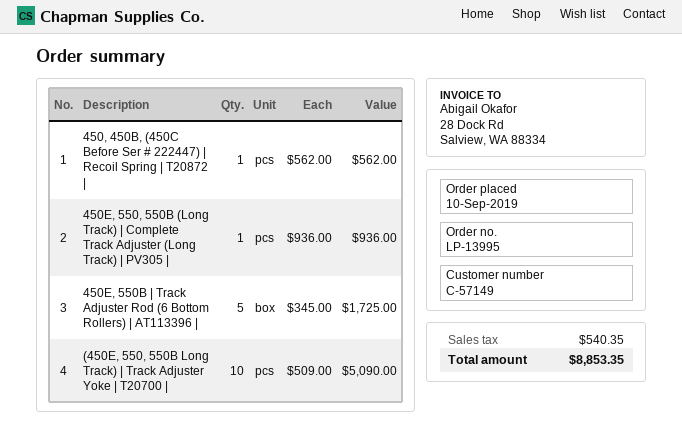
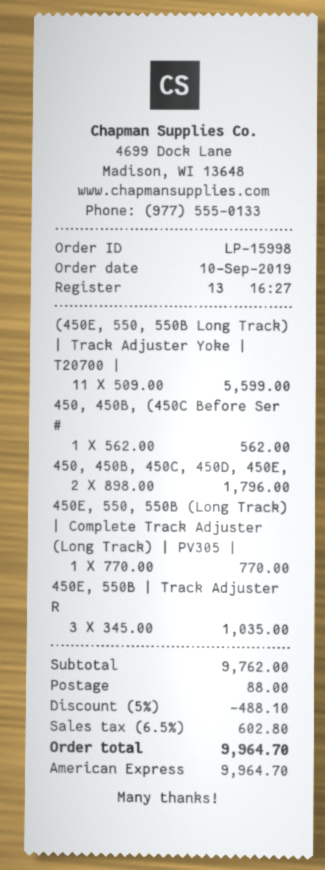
order number: LP-13995 -> LP-15998
450E, 550, 550B (Long Track) | Complete Track Adjuster (Long Track) | PV305 |: 1 x 936.00 = 936.00 -> 1 x 770.00 = 770.00
450E, 550B | Track Adjuster Rod (6 Bottom Rollers) | AT113396 |: 5 x 345.00 = 1725.00 -> 3 x 345.00 = 1035.00
(450E, 550, 550B Long Track) | Track Adjuster Yoke | T20700 |: 10 x 509.00 = 5090.00 -> 11 x 509.00 = 5599.00
450, 450B, 450C, 450D, 450E,: none -> 2 x 898.00 = 1796.00
discount: none -> 5% = 488.10
shipping: none -> 88.00
tax: 540.35 -> 602.80
total: 8853.35 -> 9964.70

